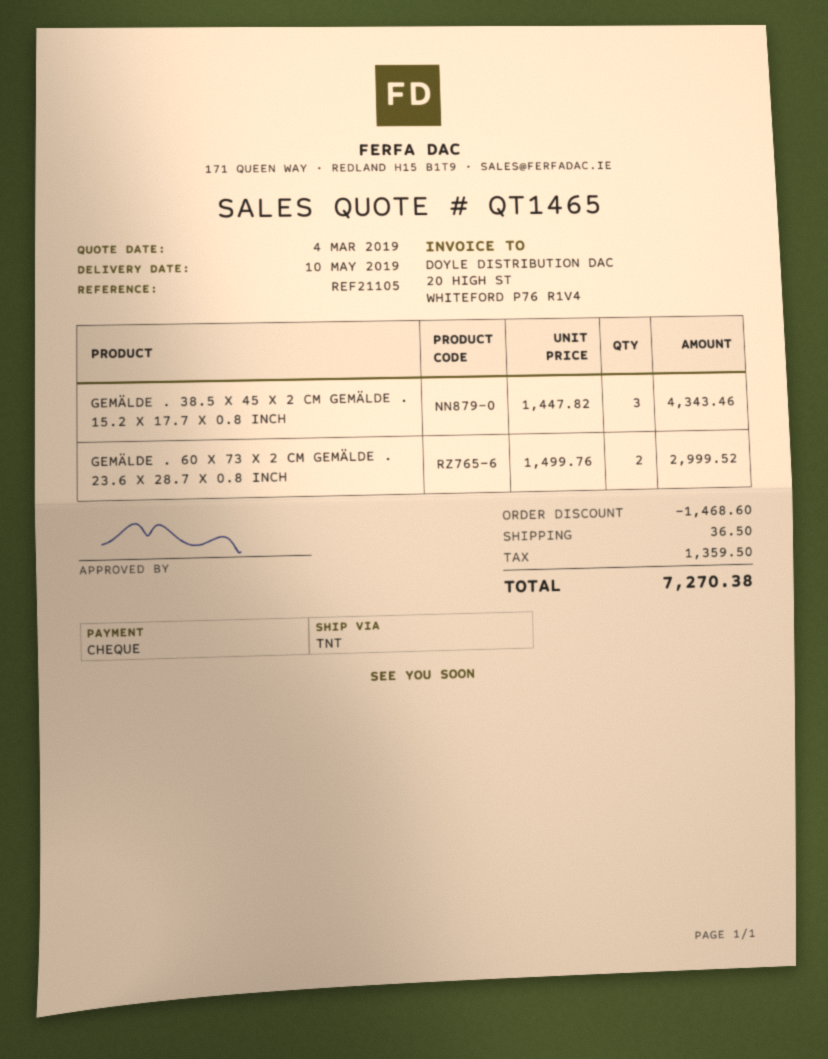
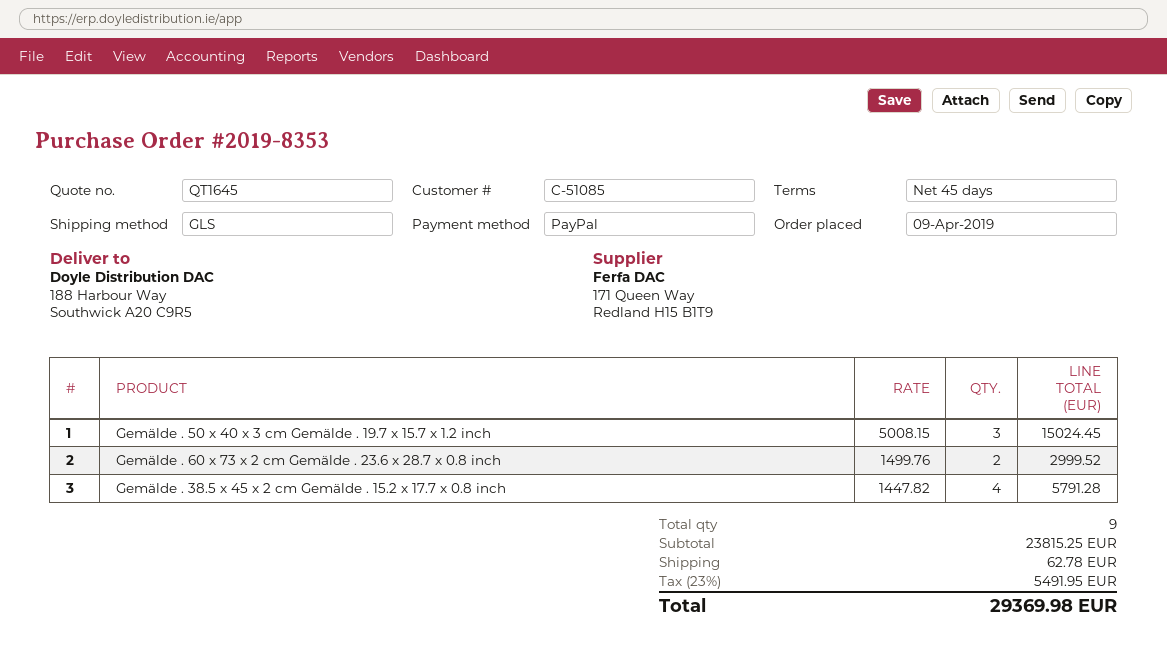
quote number: QT1465 -> QT1645
payment method: cheque -> PayPal
shipping method: TNT -> GLS
GEMÄLDE . 38.5 X 45 X 2 CM GEMÄLDE . 15.2 X 17.7 X 0.8 INCH: 3 x 1447.82 = 4343.46 -> 4 x 1447.82 = 5791.28
Gemälde . 50 x 40 x 3 cm Gemälde . 19.7 x 15.7 x 1.2 inch: none -> 3 x 5008.15 = 15024.45
discount: 1468.60 -> none
shipping: 36.50 -> 62.78
tax: 1359.50 -> 5491.95
total: 7270.38 -> 29369.98

